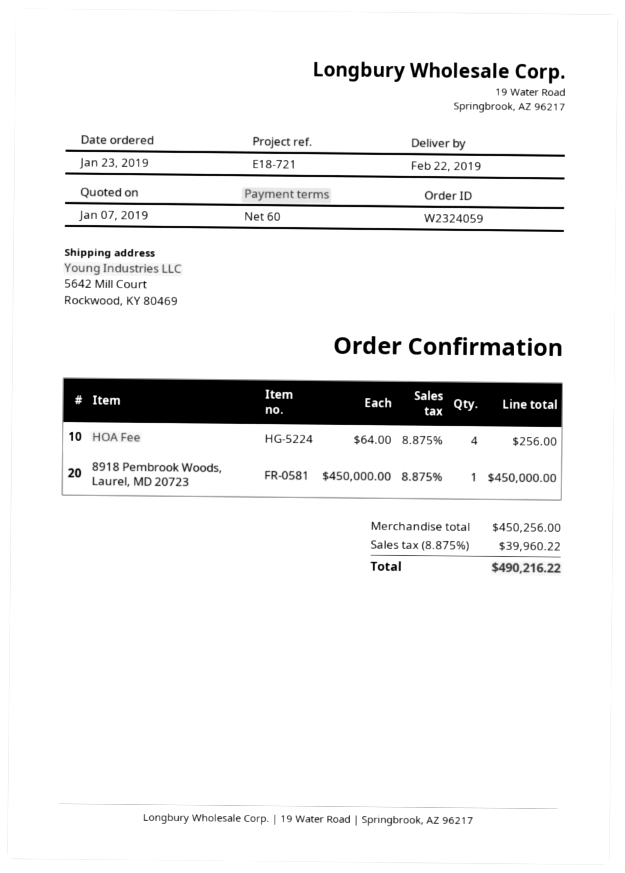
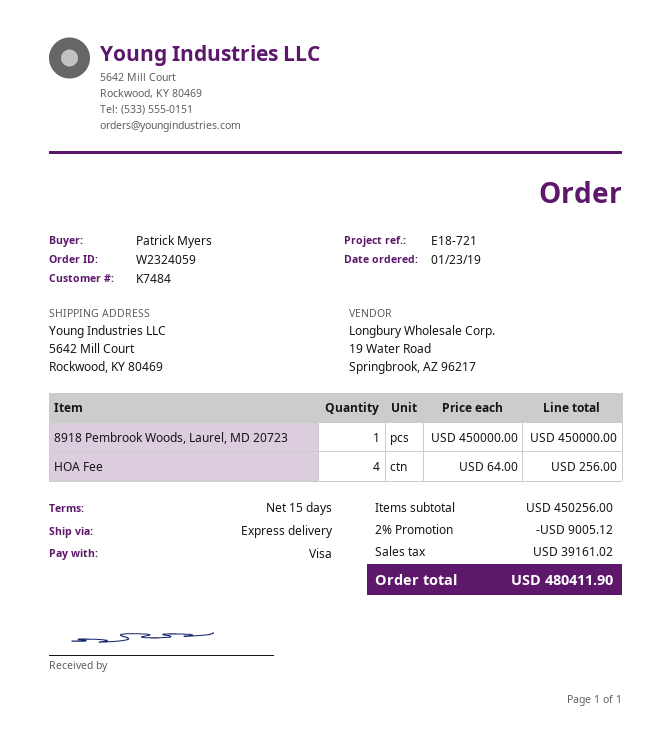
payment terms: 60 days -> 15 days
discount: none -> 2% = 9005.12
tax: 39960.22 -> 39161.02
total: 490216.22 -> 480411.90

